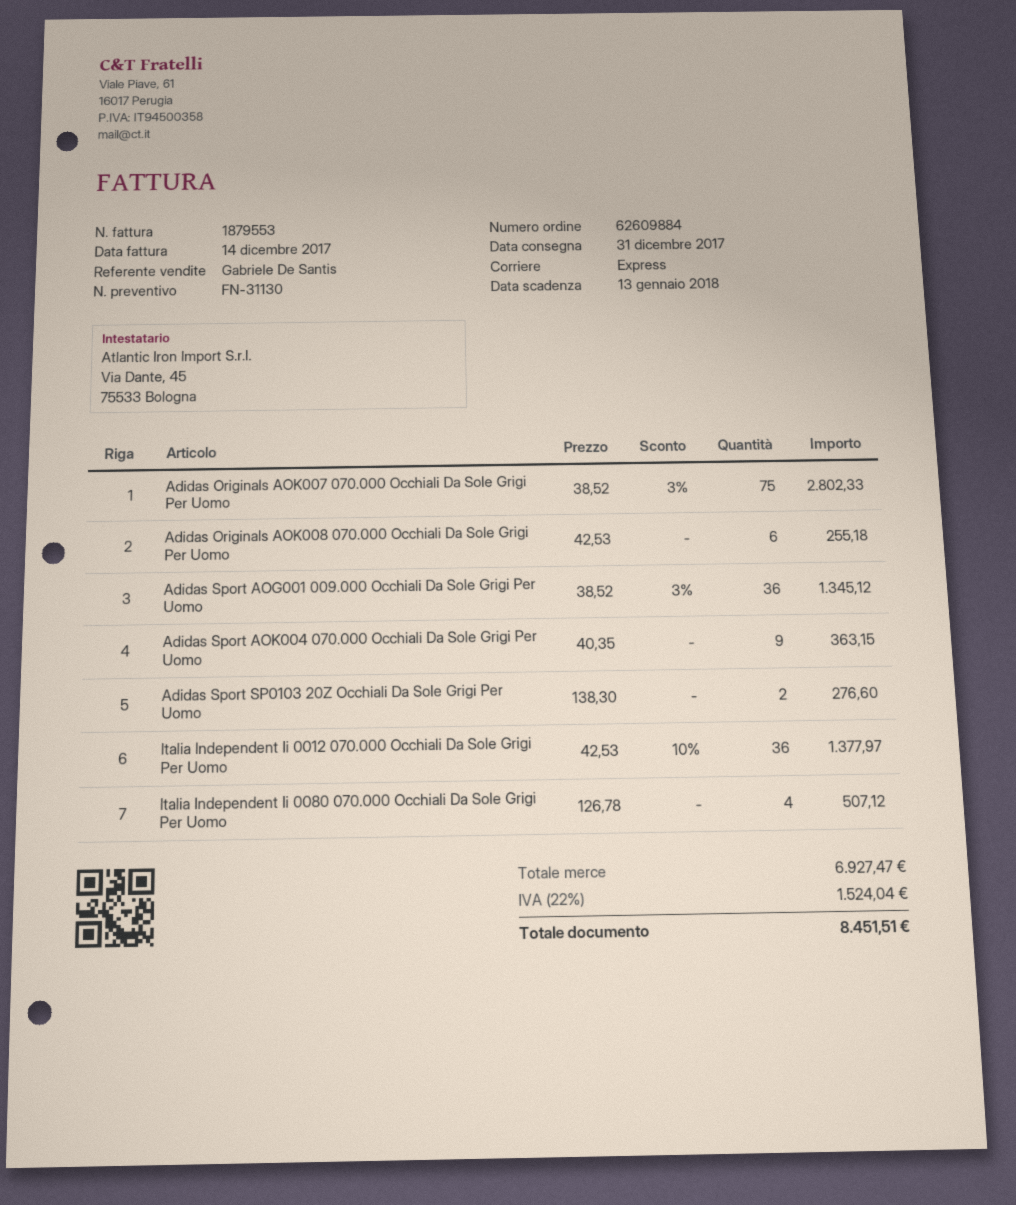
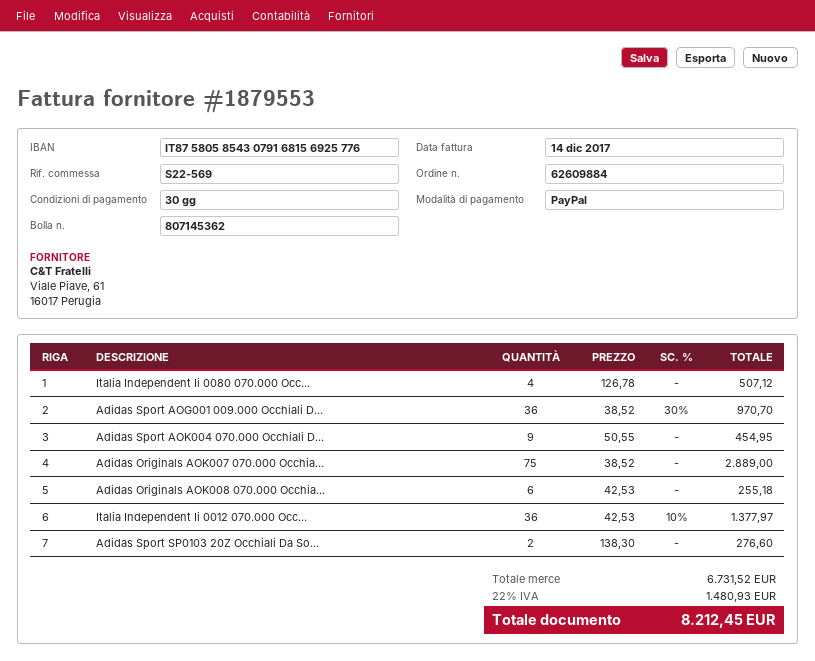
Adidas Originals AOK007 070.000 Occhiali Da Sole Grigi Per Uomo: 75 x 38.52 - 3% = 2802.33 -> 75 x 38.52 = 2889.00
Adidas Sport AOG001 009.000 Occhiali Da Sole Grigi Per Uomo: 36 x 38.52 - 3% = 1345.12 -> 36 x 38.52 - 30% = 970.70
Adidas Sport AOK004 070.000 Occhiali Da Sole Grigi Per Uomo: 9 x 40.35 = 363.15 -> 9 x 50.55 = 454.95
subtotal: 6927.47 -> 6731.52
tax: 22% = 1524.04 -> 22% = 1480.93
total: 8451.51 -> 8212.45

